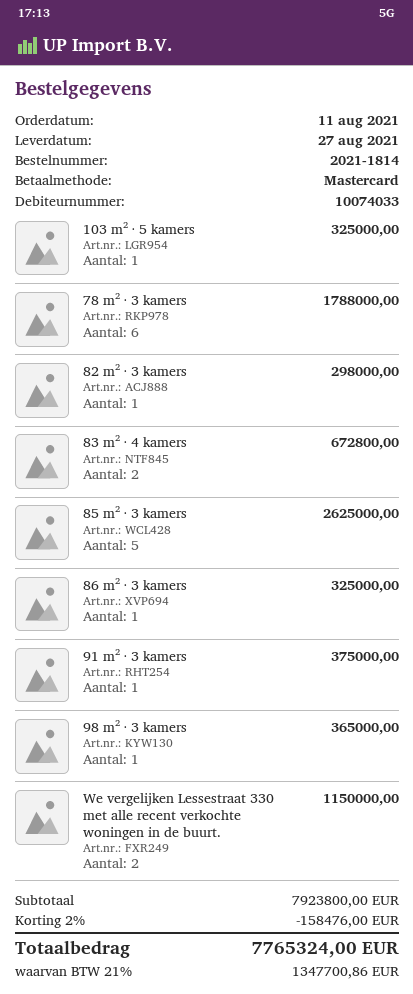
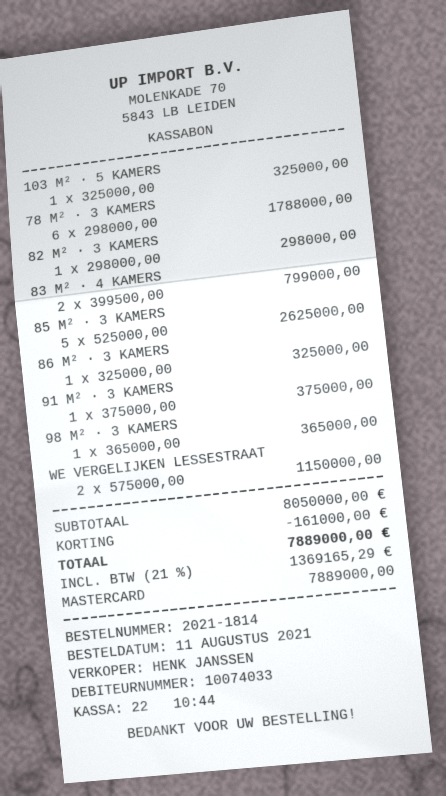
83 m² · 4 kamers: 2 for 672800.00 -> 2 for 799000.00
subtotal: 7923800.00 -> 8050000.00
discount: 158476.00 -> 161000.00
tax: 21% = 1347700.86 -> 21% = 1369165.29
total: 7765324.00 -> 7889000.00

